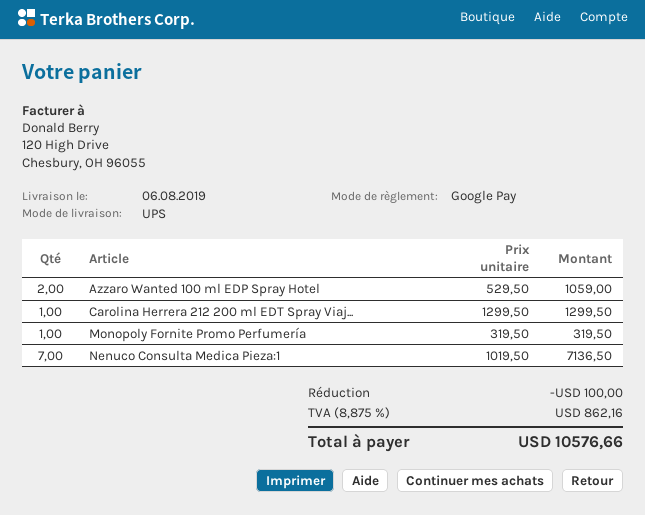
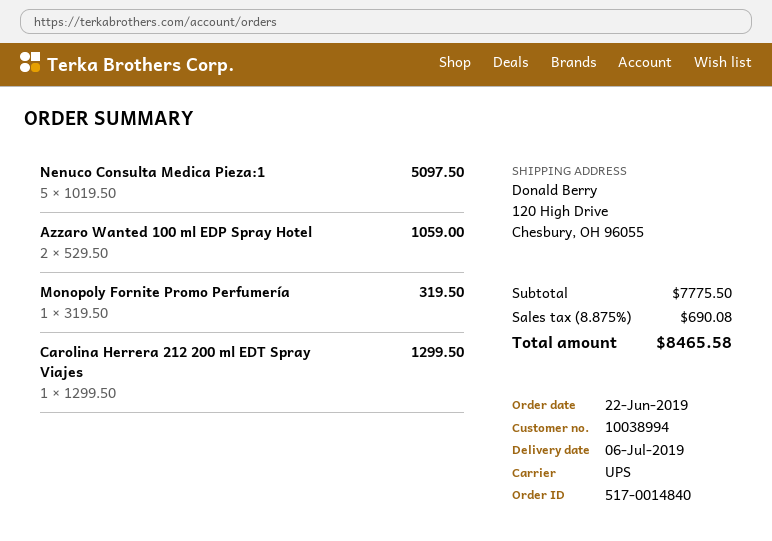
delivery date: 2019-08-06 -> 2019-07-06
Nenuco Consulta Medica Pieza:1: 7 x 1019.50 = 7136.50 -> 5 x 1019.50 = 5097.50
discount: 100.00 -> none
tax: 8.875% = 862.16 -> 8.875% = 690.08
total: 10576.66 -> 8465.58

